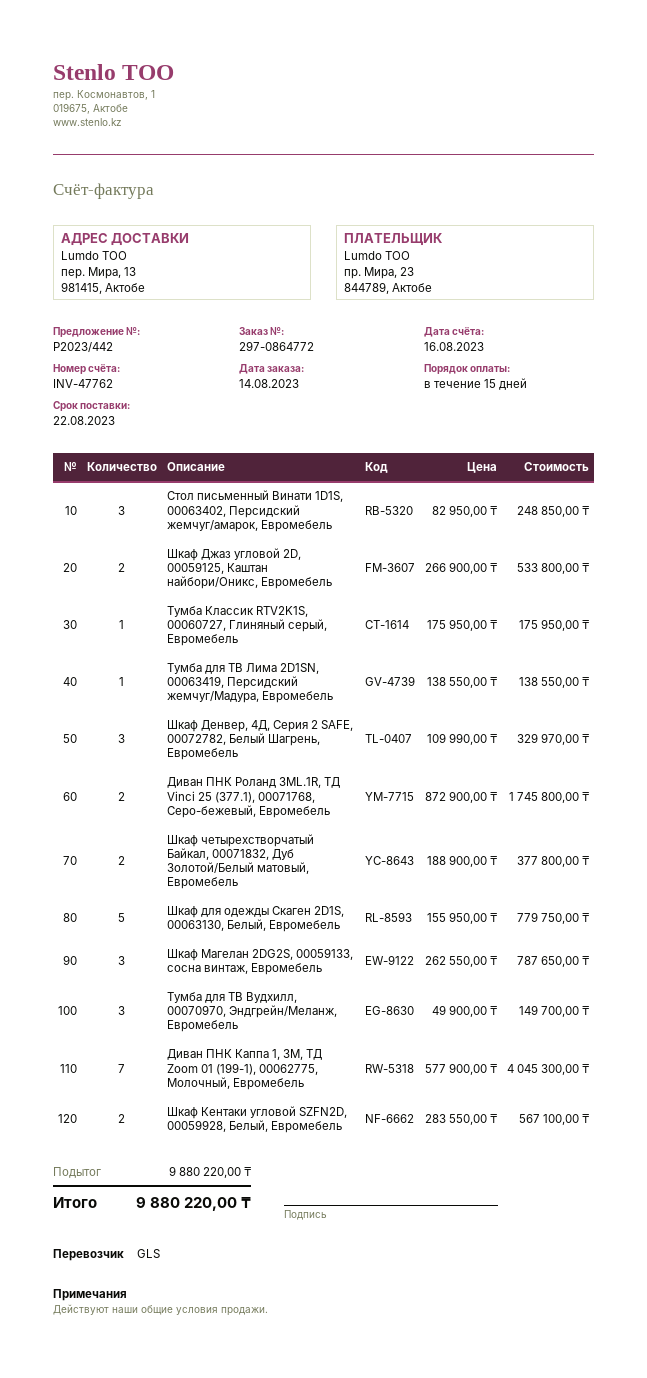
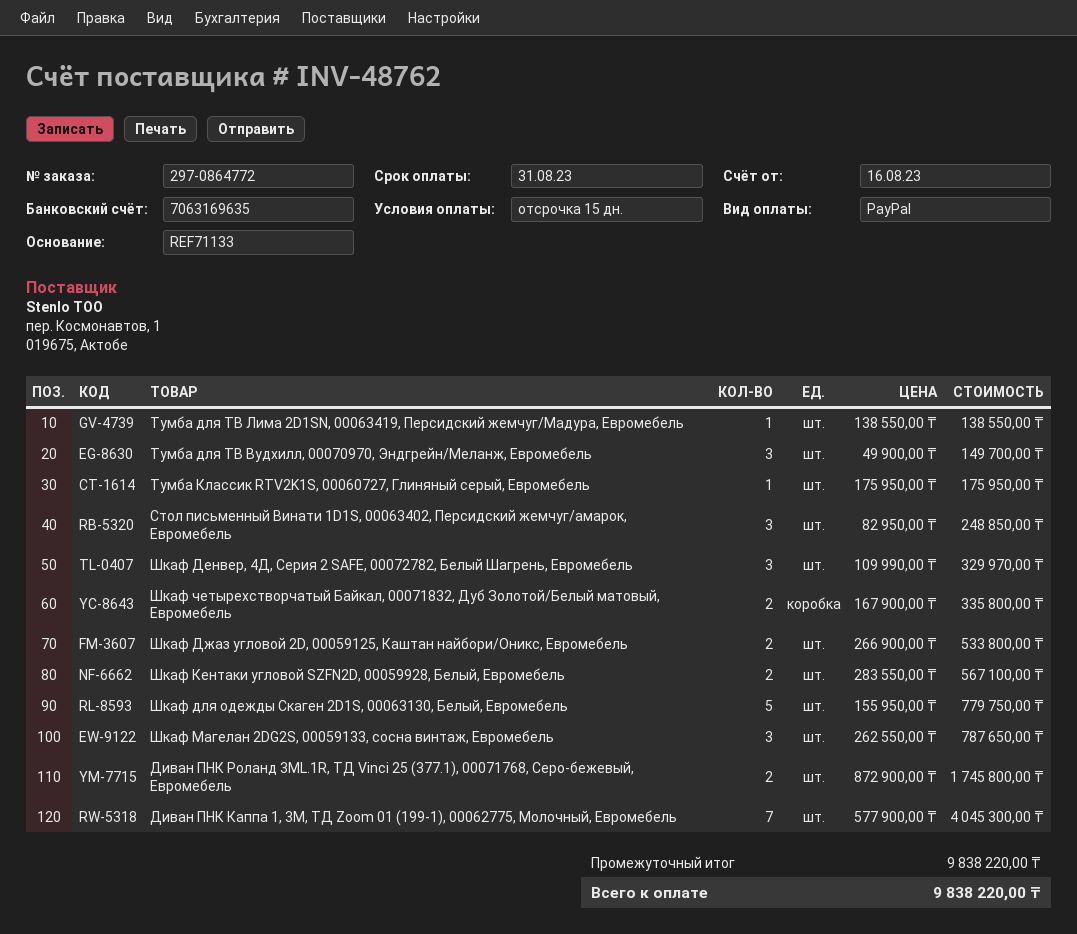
invoice number: INV-47762 -> INV-48762
Шкаф четырехстворчатый Байкал, 00071832, Дуб Золотой/Белый матовый, Евромебель: 2 x 188900.00 = 377800.00 -> 2 x 167900.00 = 335800.00
subtotal: 9880220.00 -> 9838220.00
total: 9880220.00 -> 9838220.00

